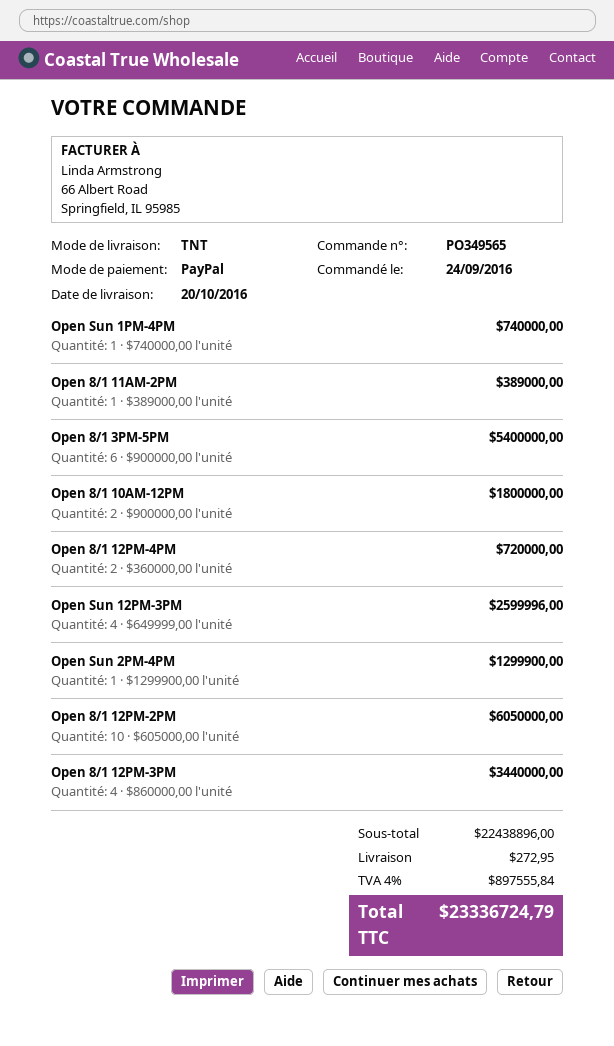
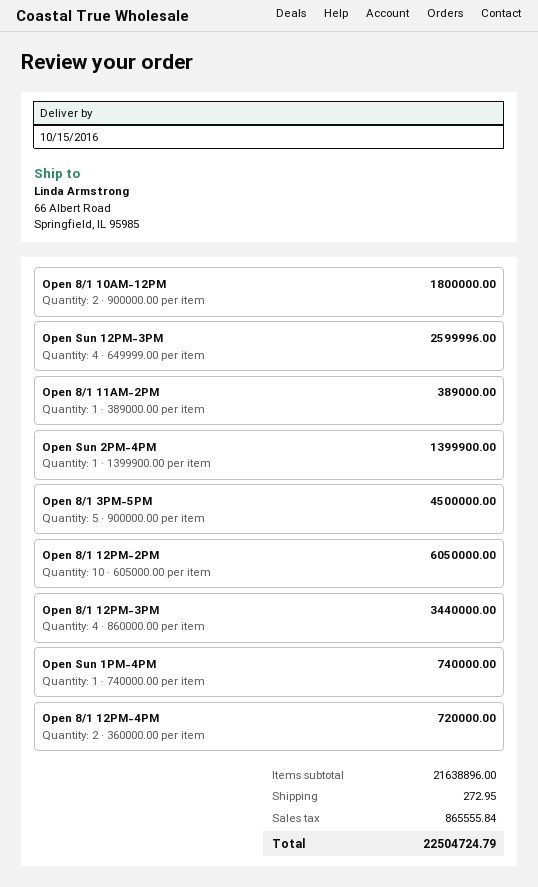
delivery date: 2016-10-20 -> 2016-10-15
Open 8/1 3PM-5PM: 6 x 900000.00 = 5400000.00 -> 5 x 900000.00 = 4500000.00
Open Sun 2PM-4PM: 1 x 1299900.00 = 1299900.00 -> 1 x 1399900.00 = 1399900.00
subtotal: 22438896.00 -> 21638896.00
tax: 897555.84 -> 865555.84
total: 23336724.79 -> 22504724.79

